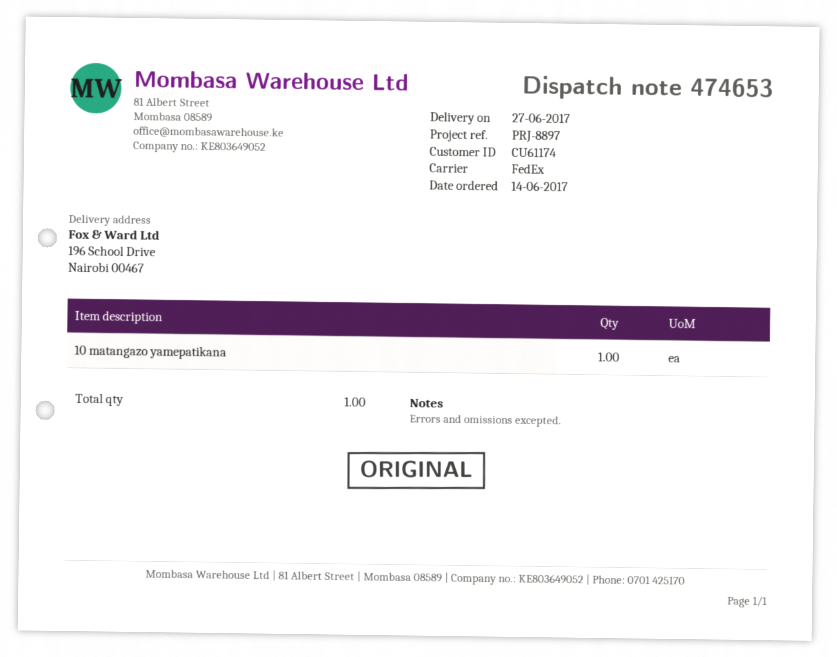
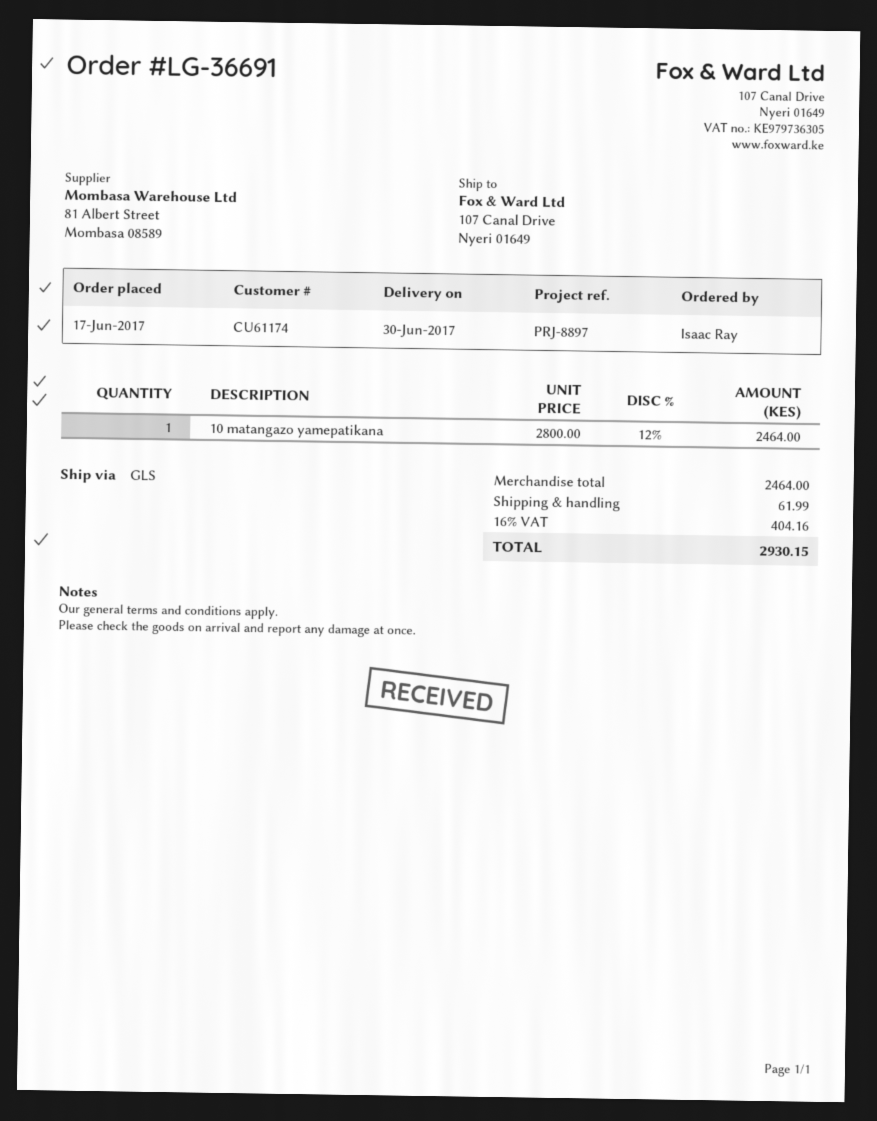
order date: 2017-06-14 -> 2017-06-17
delivery date: 2017-06-27 -> 2017-06-30
shipping method: FedEx -> GLS
ship to: 196 School Drive, Nairobi 00467 -> 107 Canal Drive, Nyeri 01649

